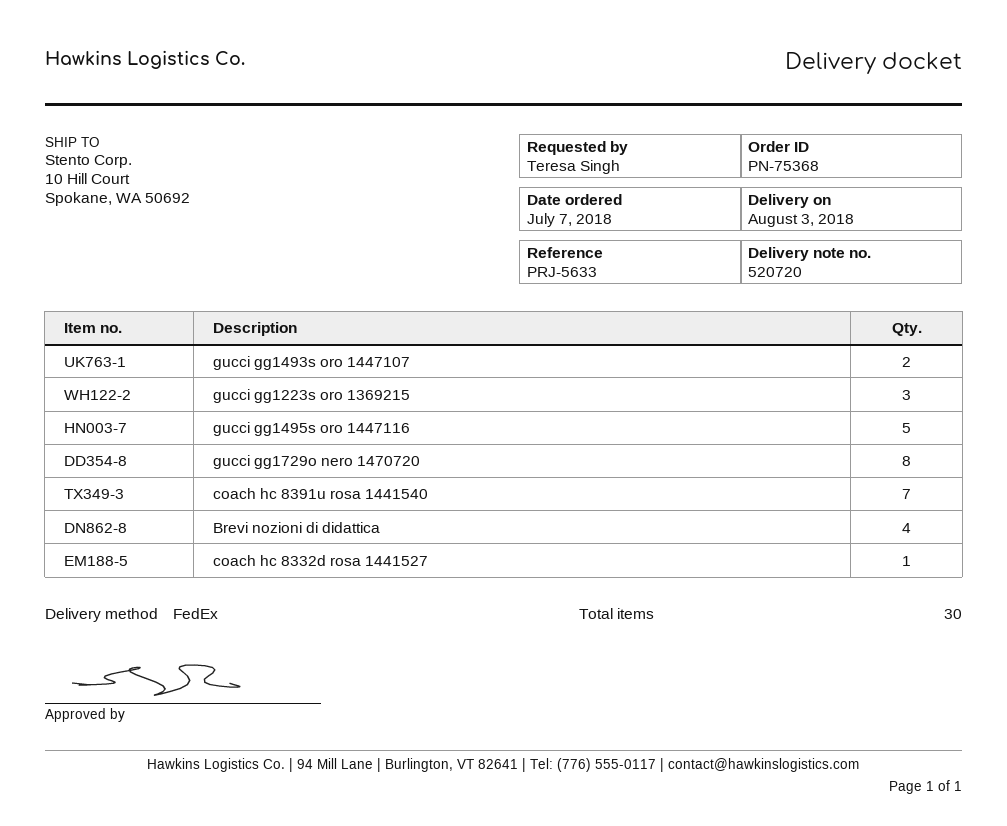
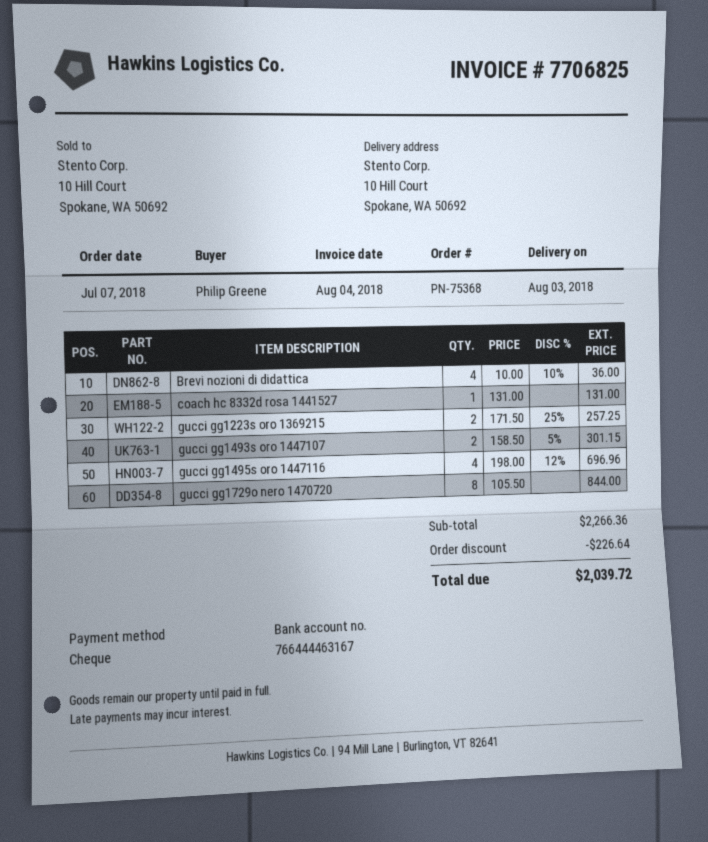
ordered by: Teresa Singh -> Philip Greene
gucci gg1223s oro 1369215: 3 -> 2
gucci gg1495s oro 1447116: 5 -> 4
coach hc 8391u rosa 1441540: 7 -> none

